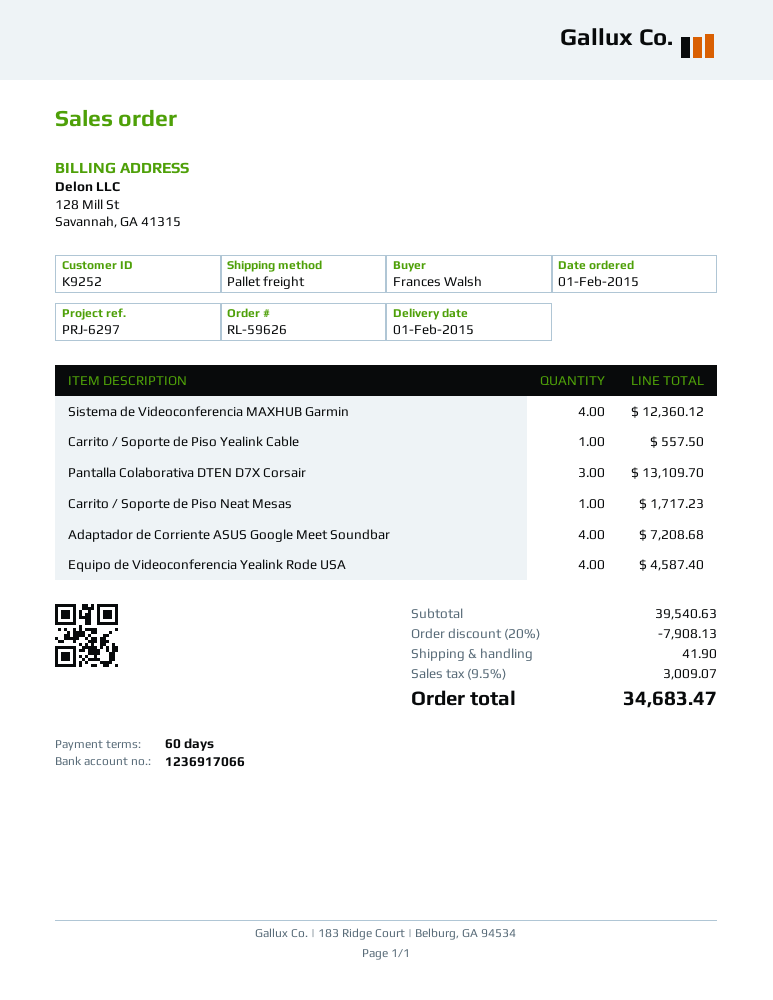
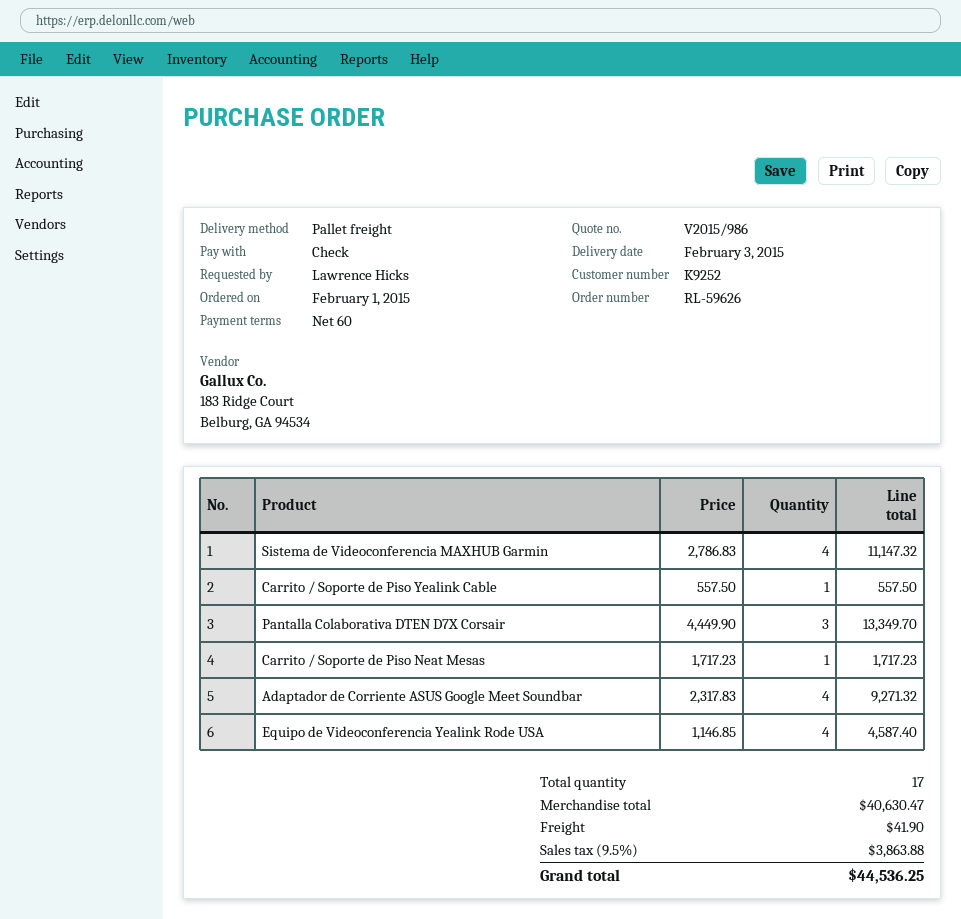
delivery date: 2015-02-01 -> 2015-02-03
ordered by: Frances Walsh -> Lawrence Hicks
Sistema de Videoconferencia MAXHUB Garmin: 4 for 12360.12 -> 4 for 11147.32
Pantalla Colaborativa DTEN D7X Corsair: 3 for 13109.70 -> 3 for 13349.70
Adaptador de Corriente ASUS Google Meet Soundbar: 4 for 7208.68 -> 4 for 9271.32
subtotal: 39540.63 -> 40630.47
discount: 20% = 7908.13 -> none
tax: 9.5% = 3009.07 -> 9.5% = 3863.88
total: 34683.47 -> 44536.25

